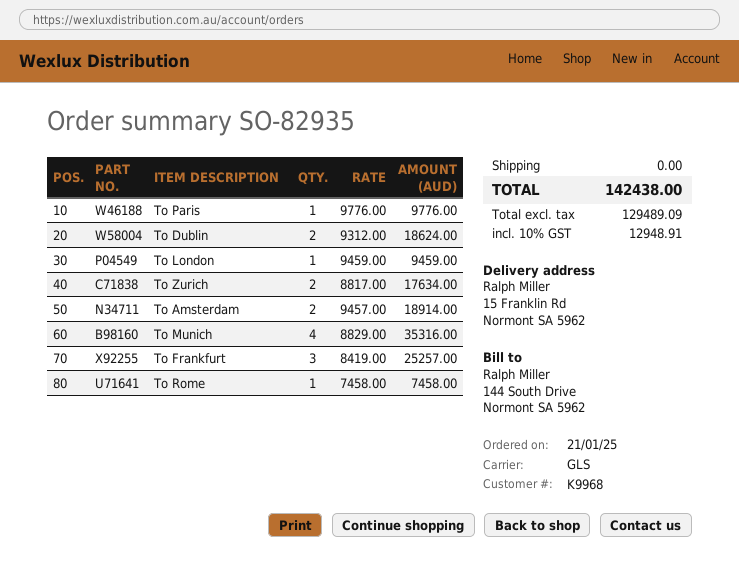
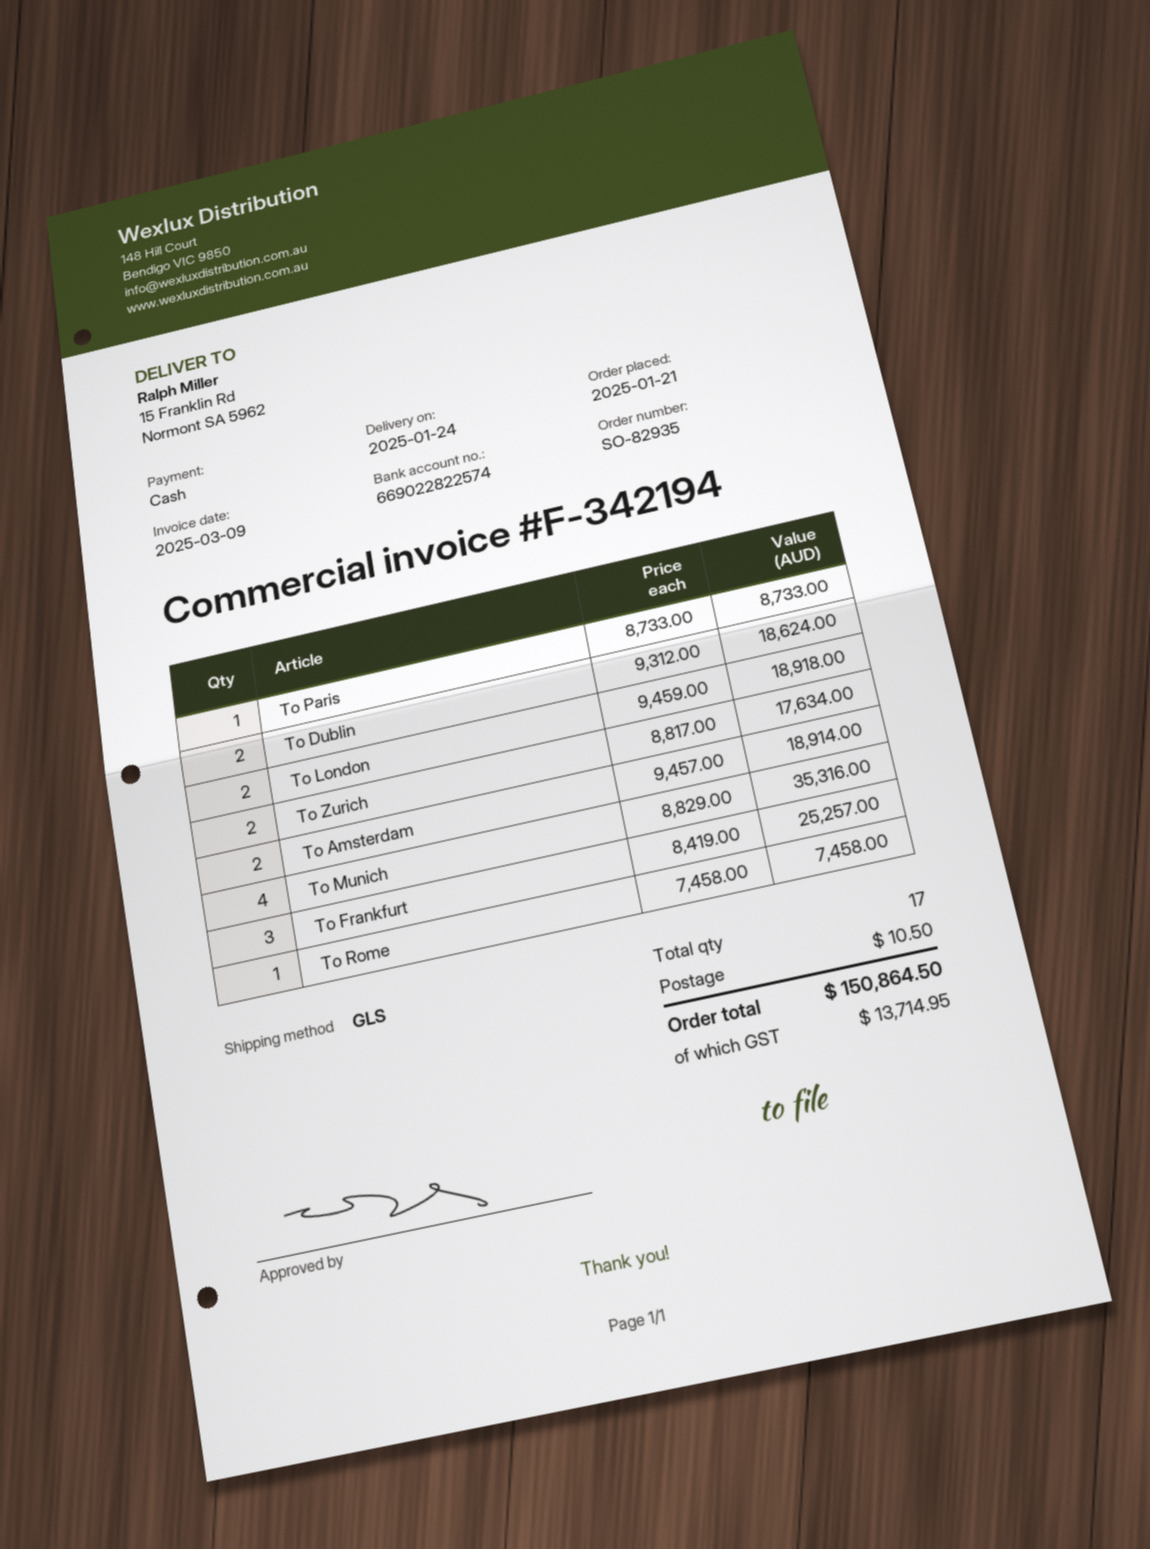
To Paris: 1 x 9776.00 = 9776.00 -> 1 x 8733.00 = 8733.00
To London: 1 x 9459.00 = 9459.00 -> 2 x 9459.00 = 18918.00
shipping: 0.00 -> 10.50
tax: 12948.91 -> 13714.95
total: 142438.00 -> 150864.50

